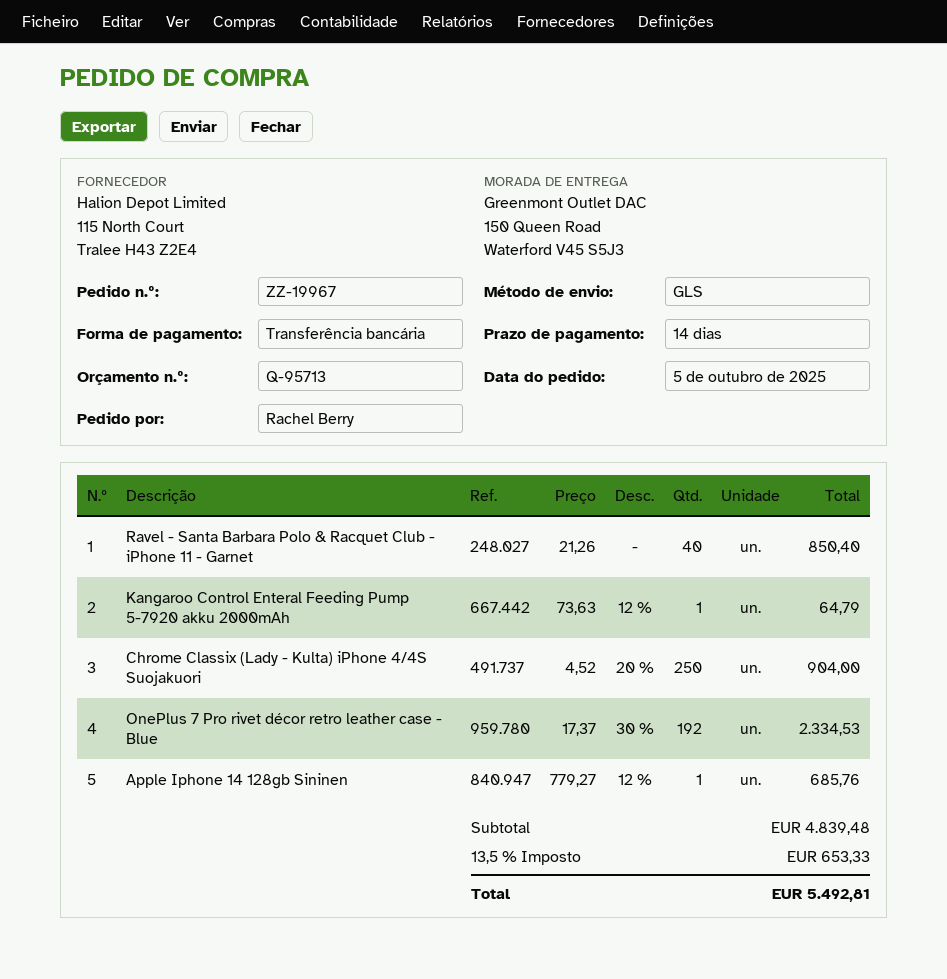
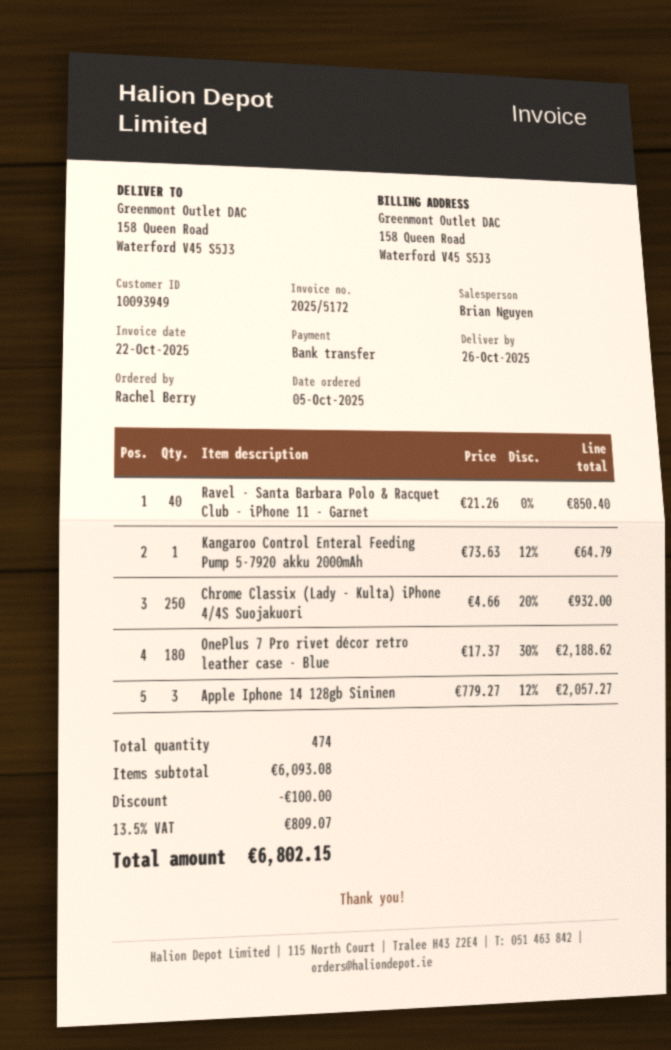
ship to: 150 Queen Road, Waterford V45 S5J3 -> 158 Queen Road, Waterford V45 S5J3
Chrome Classix (Lady - Kulta) iPhone 4/4S Suojakuori: 250 x 4.52 - 20% = 904.00 -> 250 x 4.66 - 20% = 932.00
OnePlus 7 Pro rivet décor retro leather case - Blue: 192 x 17.37 - 30% = 2334.53 -> 180 x 17.37 - 30% = 2188.62
Apple Iphone 14 128gb Sininen: 1 x 779.27 - 12% = 685.76 -> 3 x 779.27 - 12% = 2057.27
subtotal: 4839.48 -> 6093.08
discount: none -> 100.00
tax: 13.5% = 653.33 -> 13.5% = 809.07
total: 5492.81 -> 6802.15

